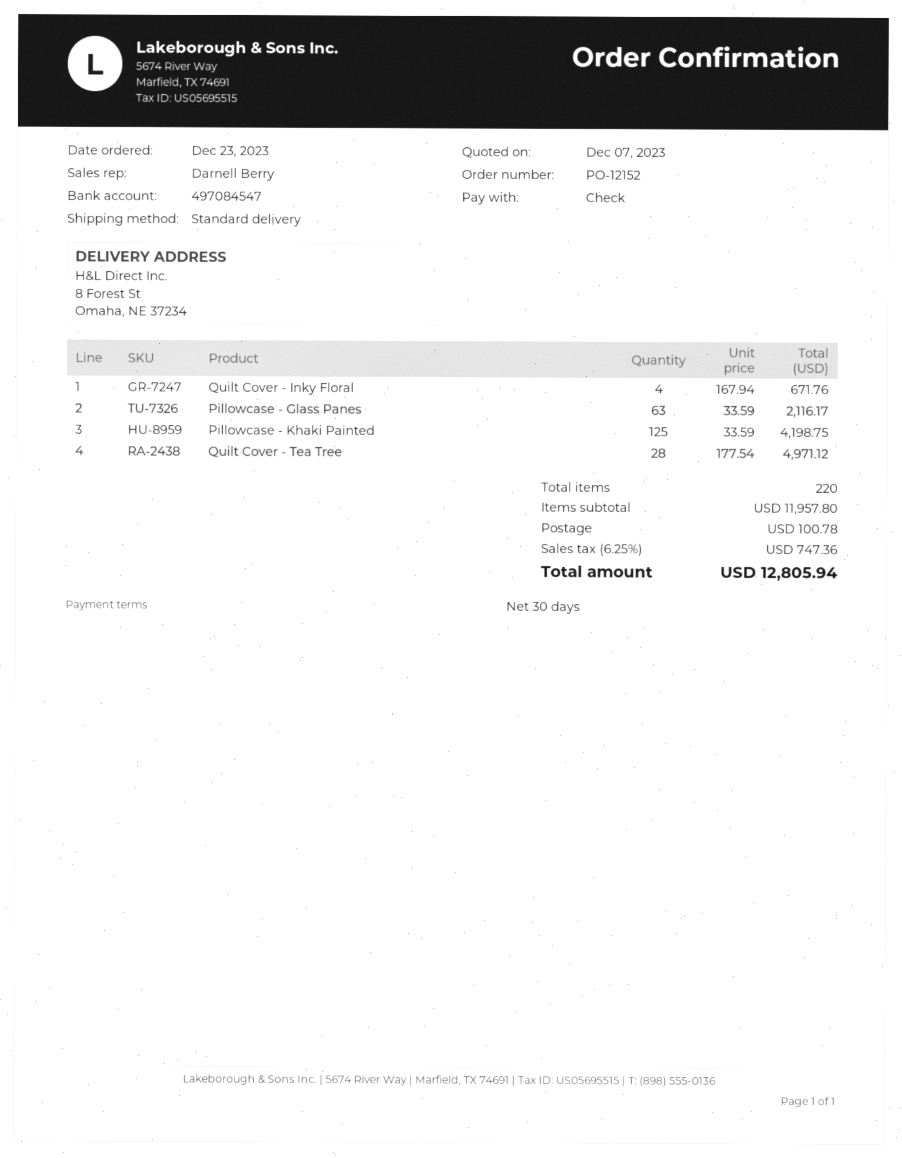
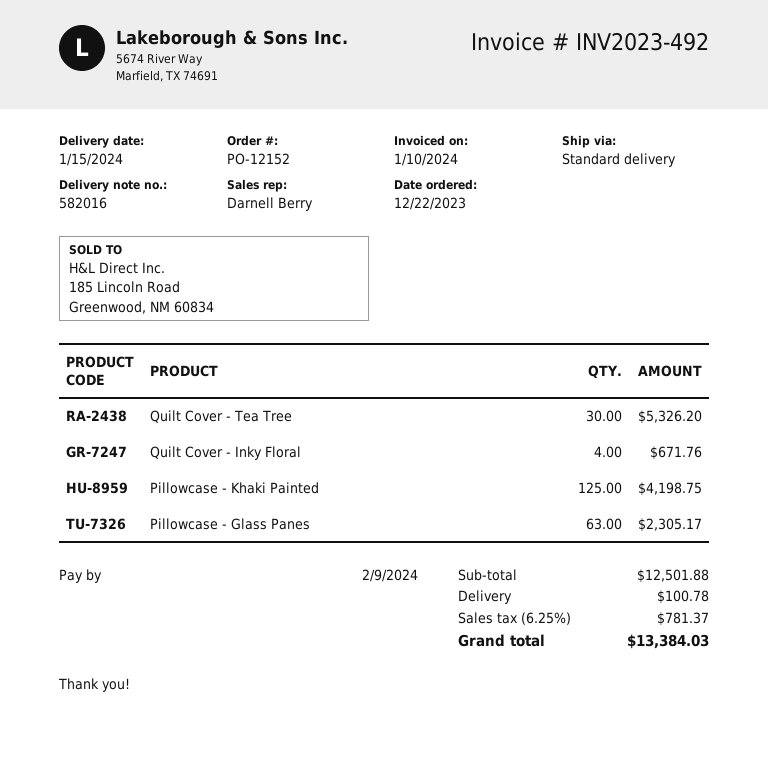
order date: 2023-12-23 -> 2023-12-22
Pillowcase - Glass Panes: 63 for 2116.17 -> 63 for 2305.17
Quilt Cover - Tea Tree: 28 for 4971.12 -> 30 for 5326.20
subtotal: 11957.80 -> 12501.88
tax: 6.25% = 747.36 -> 6.25% = 781.37
total: 12805.94 -> 13384.03

